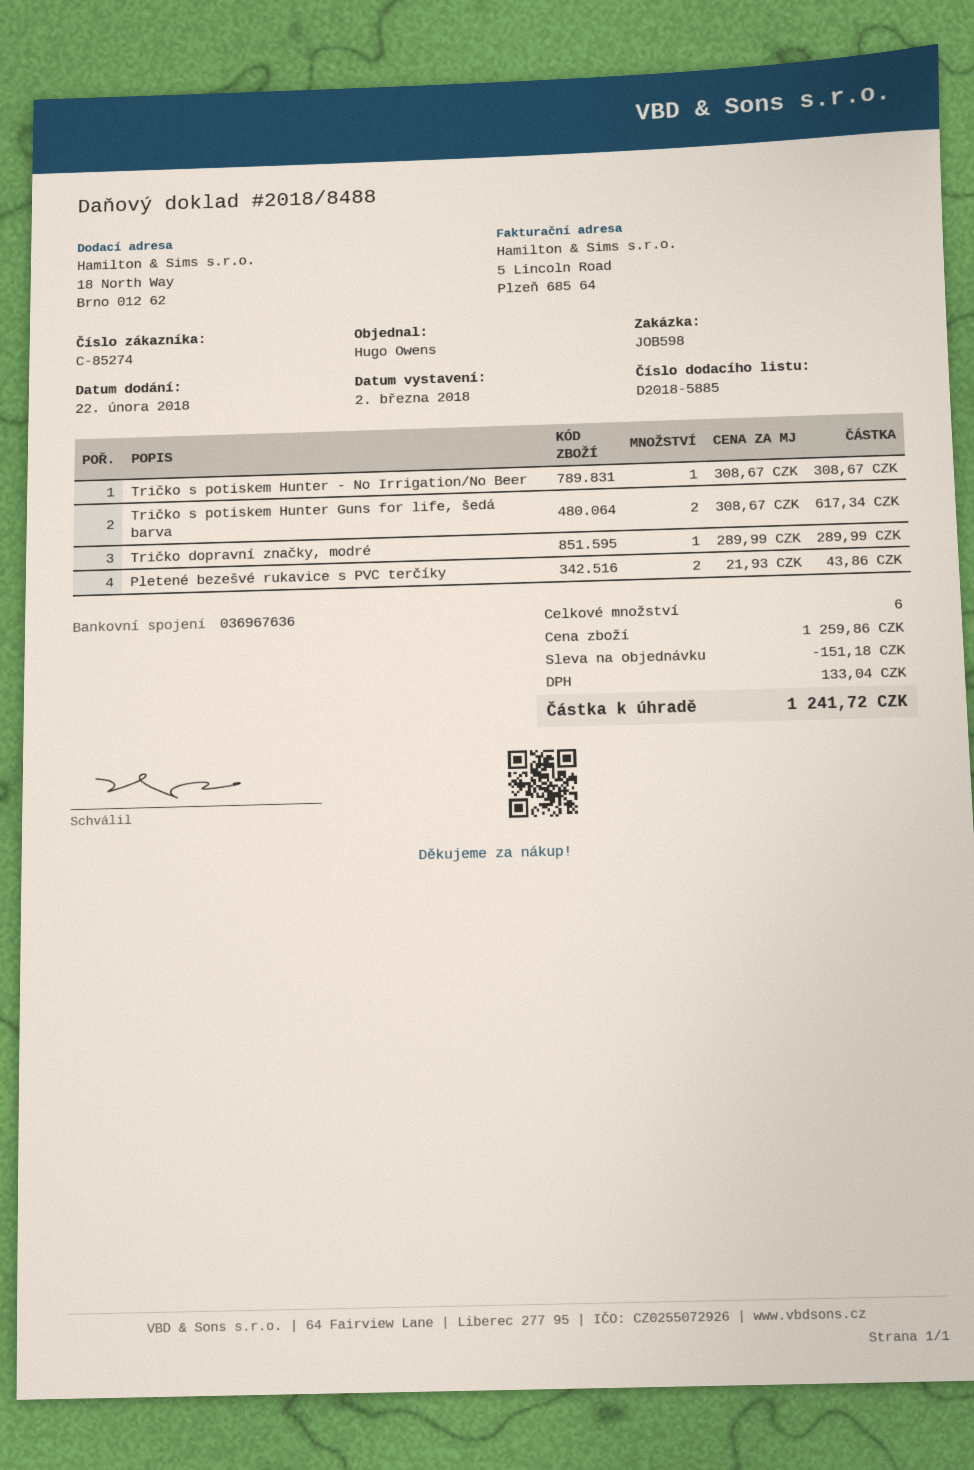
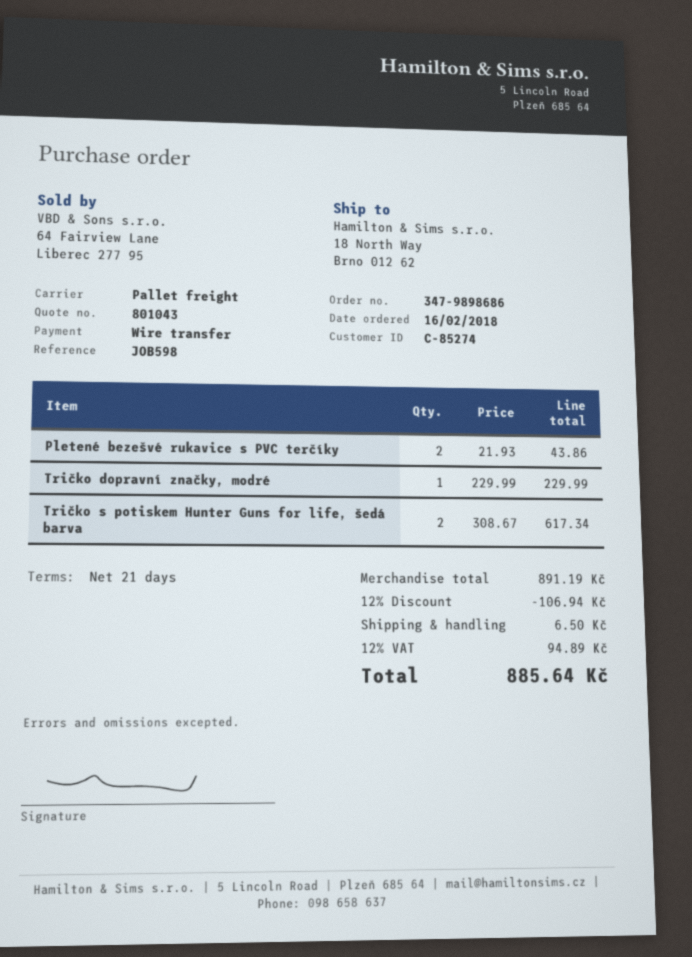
Tričko s potiskem Hunter - No Irrigation/No Beer: 1 x 308.67 = 308.67 -> none
Tričko dopravní značky, modré: 1 x 289.99 = 289.99 -> 1 x 229.99 = 229.99
subtotal: 1259.86 -> 891.19
discount: 151.18 -> 106.94
shipping: none -> 6.50
tax: 133.04 -> 94.89
total: 1241.72 -> 885.64

